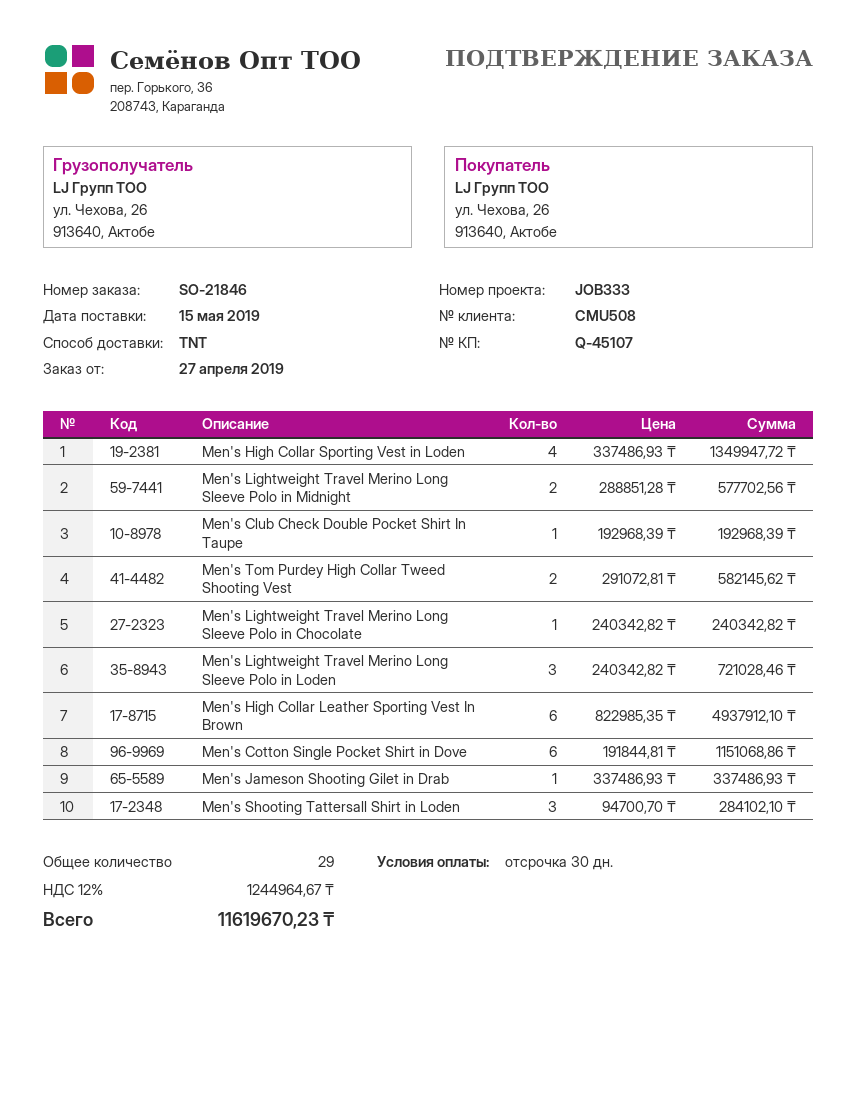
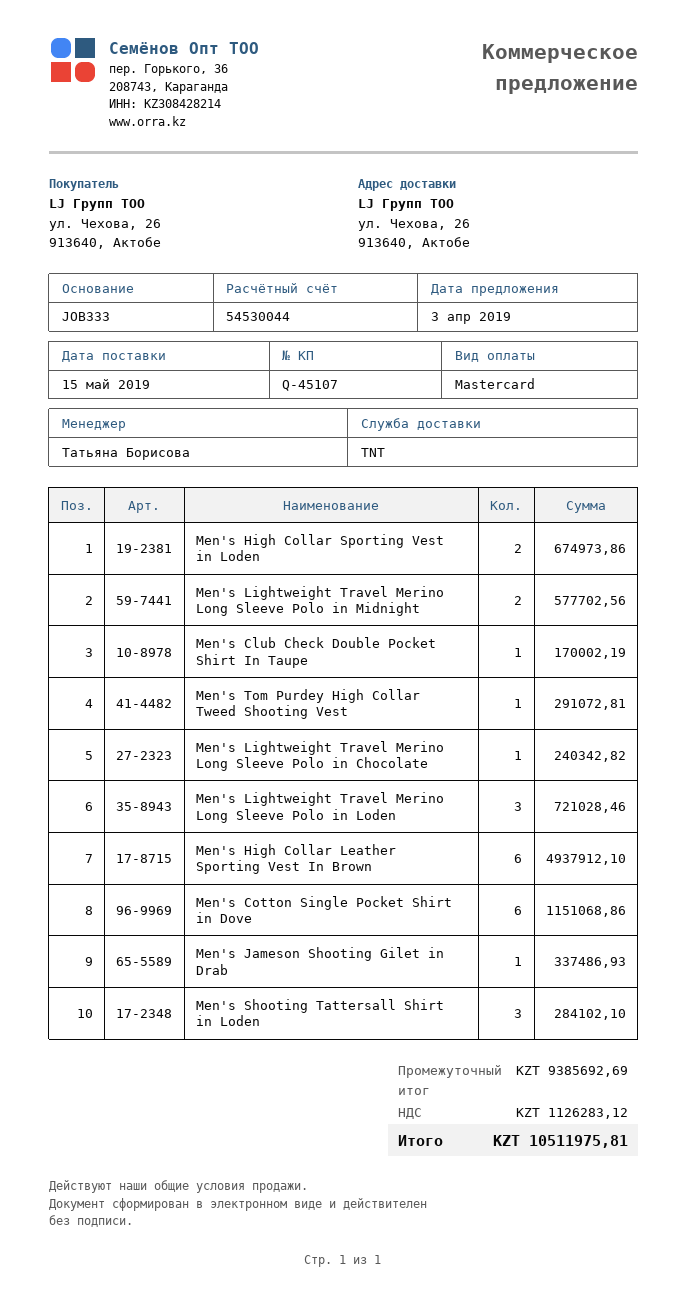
Men's High Collar Sporting Vest in Loden: 4 for 1349947.72 -> 2 for 674973.86
Men's Club Check Double Pocket Shirt In Taupe: 1 for 192968.39 -> 1 for 170002.19
Men's Tom Purdey High Collar Tweed Shooting Vest: 2 for 582145.62 -> 1 for 291072.81
tax: 1244964.67 -> 1126283.12
total: 11619670.23 -> 10511975.81

